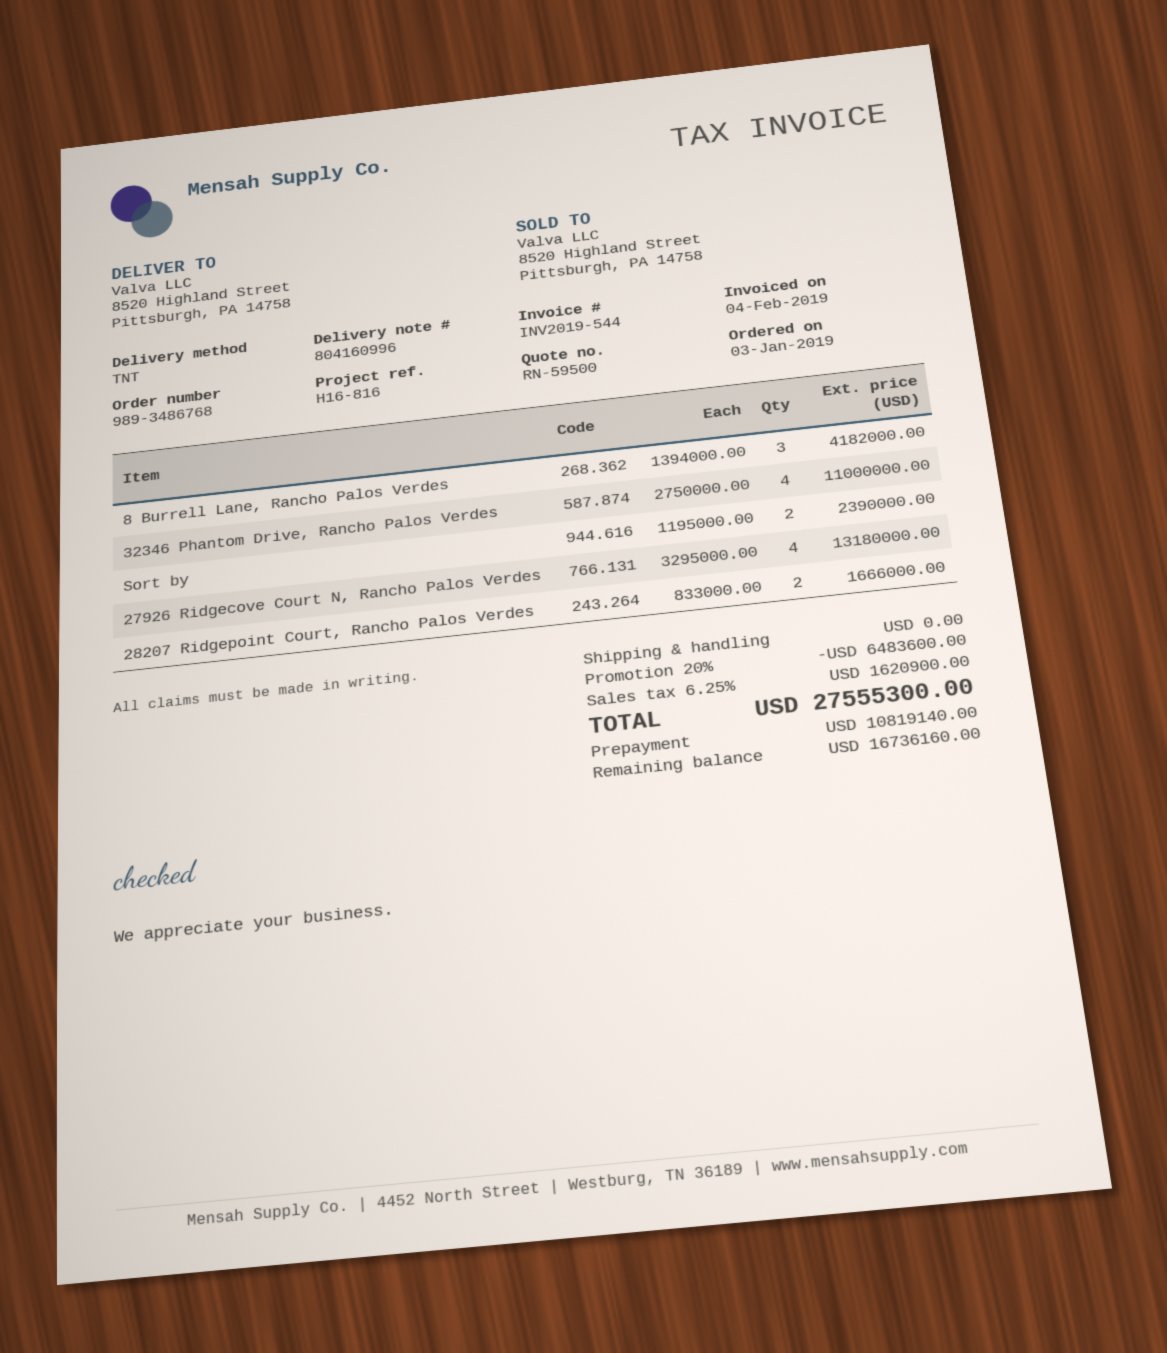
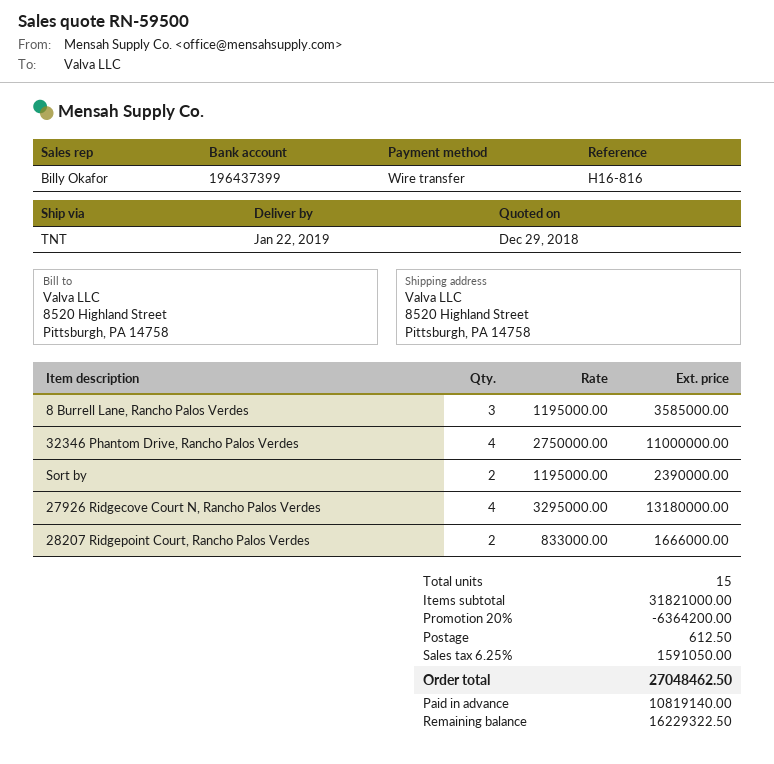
8 Burrell Lane, Rancho Palos Verdes: 3 x 1394000.00 = 4182000.00 -> 3 x 1195000.00 = 3585000.00
discount: 20% = 6483600.00 -> 20% = 6364200.00
shipping: 0.00 -> 612.50
tax: 6.25% = 1620900.00 -> 6.25% = 1591050.00
total: 27555300.00 -> 27048462.50
balance: 16736160.00 -> 16229322.50

